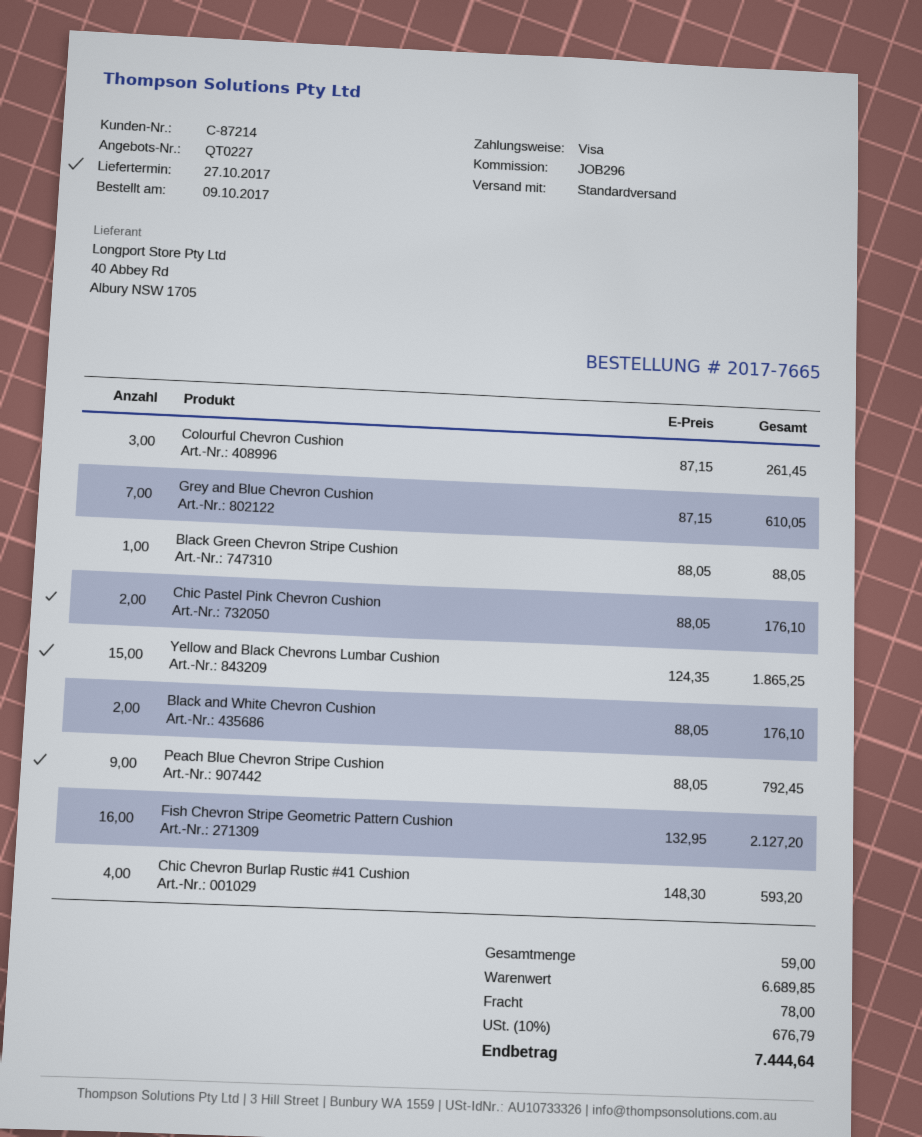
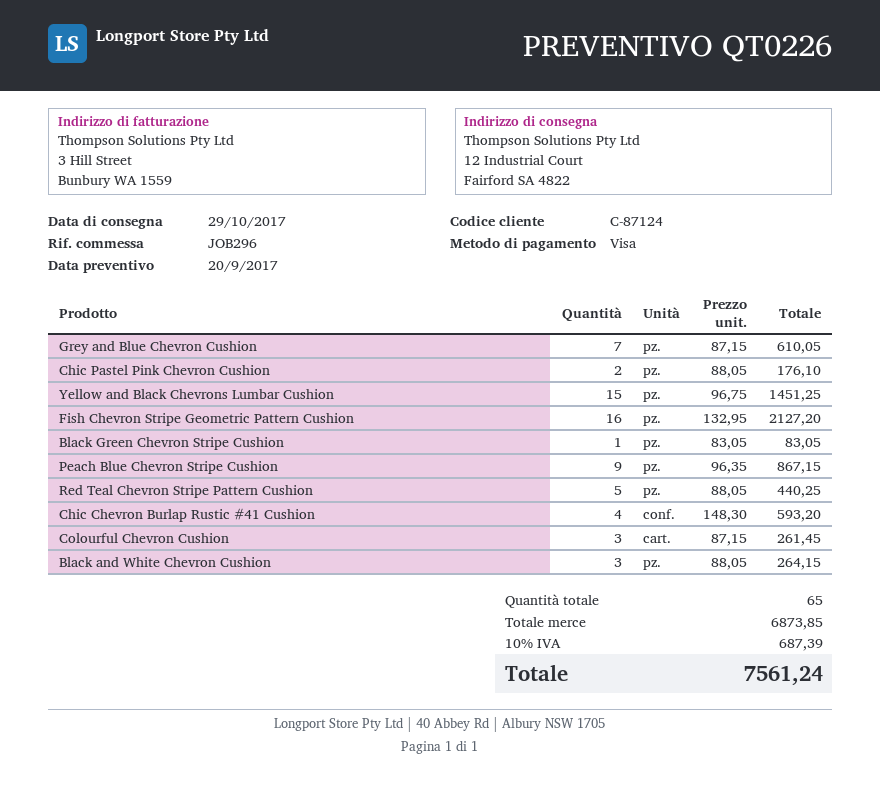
quote number: QT0227 -> QT0226
delivery date: 2017-10-27 -> 2017-10-29
customer number: C-87214 -> C-87124
Black Green Chevron Stripe Cushion: 1 x 88.05 = 88.05 -> 1 x 83.05 = 83.05
Yellow and Black Chevrons Lumbar Cushion: 15 x 124.35 = 1865.25 -> 15 x 96.75 = 1451.25
Black and White Chevron Cushion: 2 x 88.05 = 176.10 -> 3 x 88.05 = 264.15
Peach Blue Chevron Stripe Cushion: 9 x 88.05 = 792.45 -> 9 x 96.35 = 867.15
Red Teal Chevron Stripe Pattern Cushion: none -> 5 x 88.05 = 440.25
total quantity: 59 -> 65
subtotal: 6689.85 -> 6873.85
shipping: 78.00 -> none
tax: 10% = 676.79 -> 10% = 687.39
total: 7444.64 -> 7561.24

